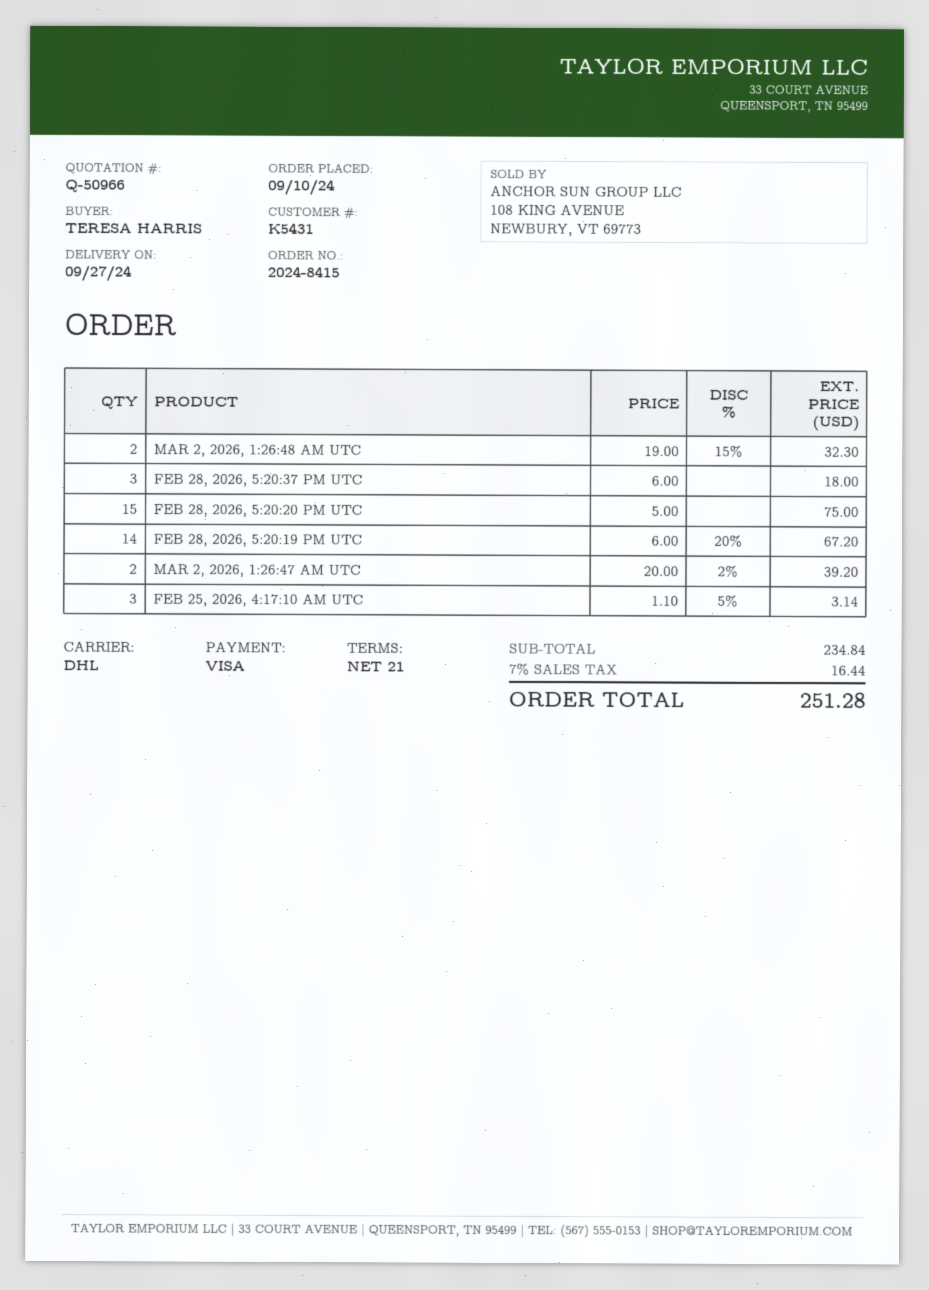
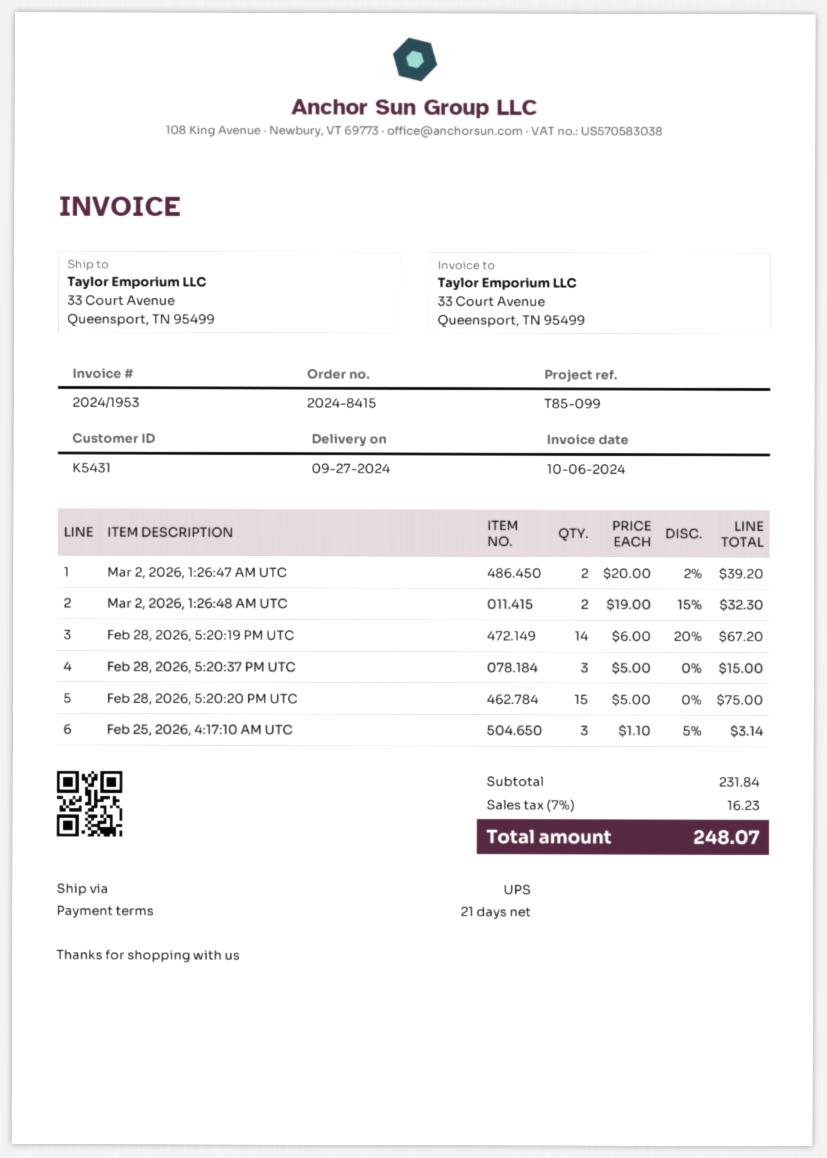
shipping method: DHL -> UPS
FEB 28, 2026, 5:20:37 PM UTC: 3 x 6.00 = 18.00 -> 3 x 5.00 = 15.00
subtotal: 234.84 -> 231.84
tax: 7% = 16.44 -> 7% = 16.23
total: 251.28 -> 248.07

